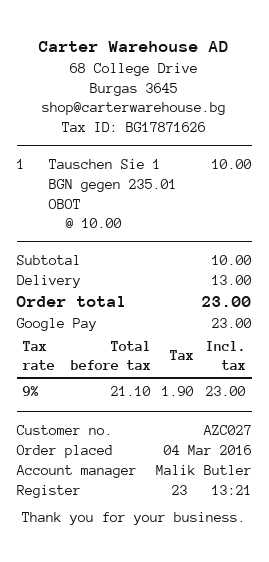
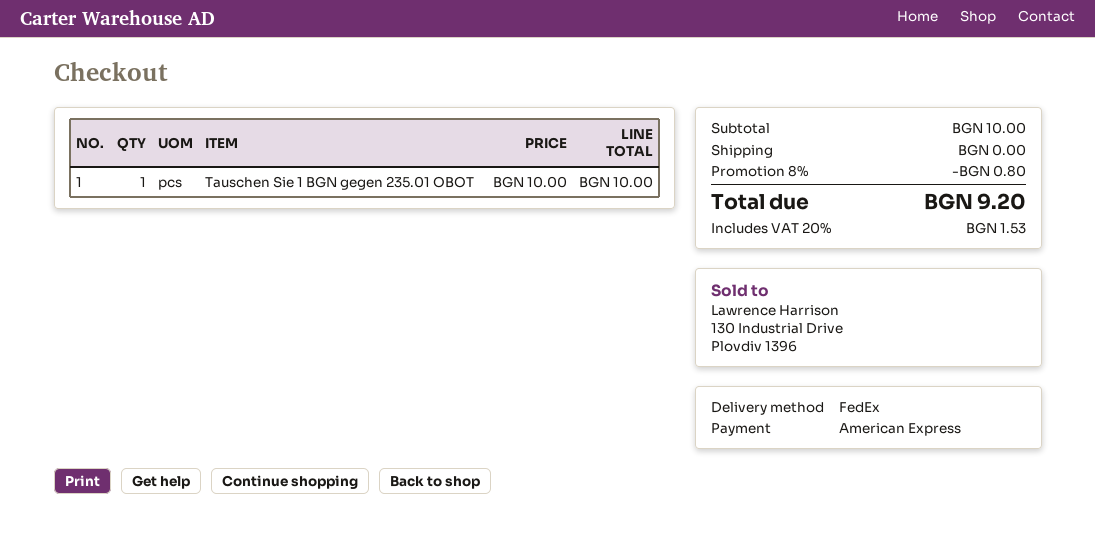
payment method: Google Pay -> American Express
discount: none -> 8% = 0.80
shipping: 13.00 -> 0.00
tax: 9% = 1.90 -> 20% = 1.53
total: 23.00 -> 9.20

